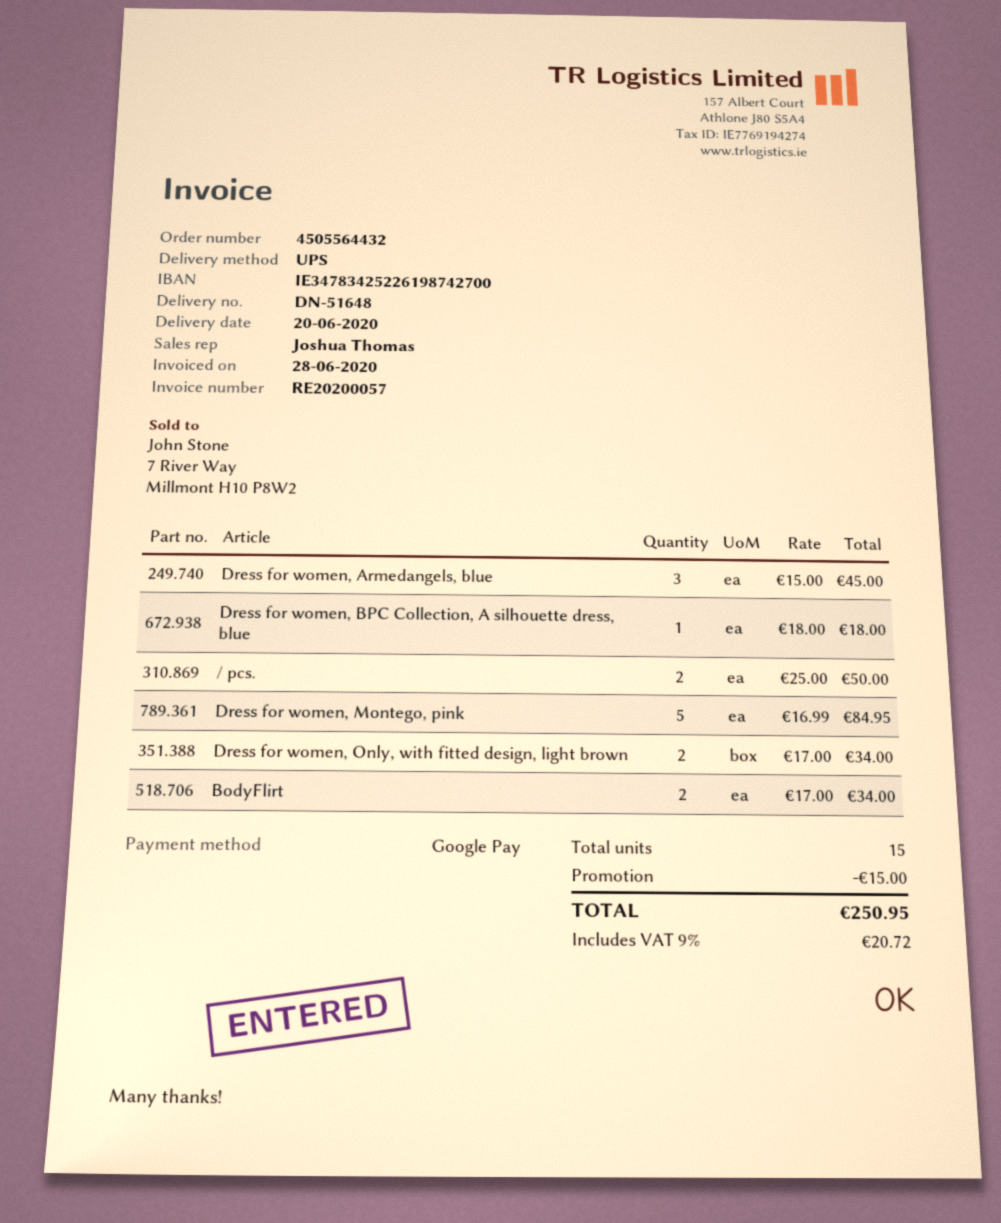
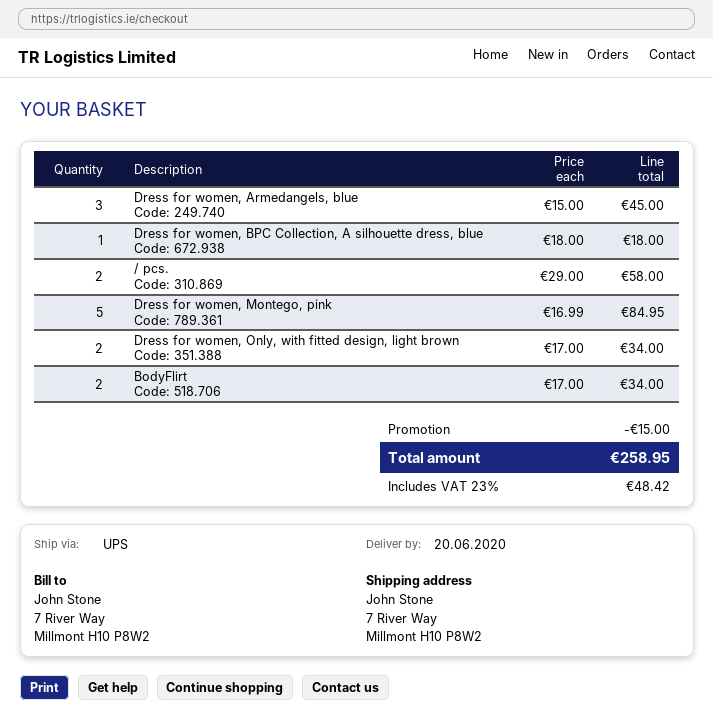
/ pcs.: 2 x 25.00 = 50.00 -> 2 x 29.00 = 58.00
tax: 9% = 20.72 -> 23% = 48.42
total: 250.95 -> 258.95

